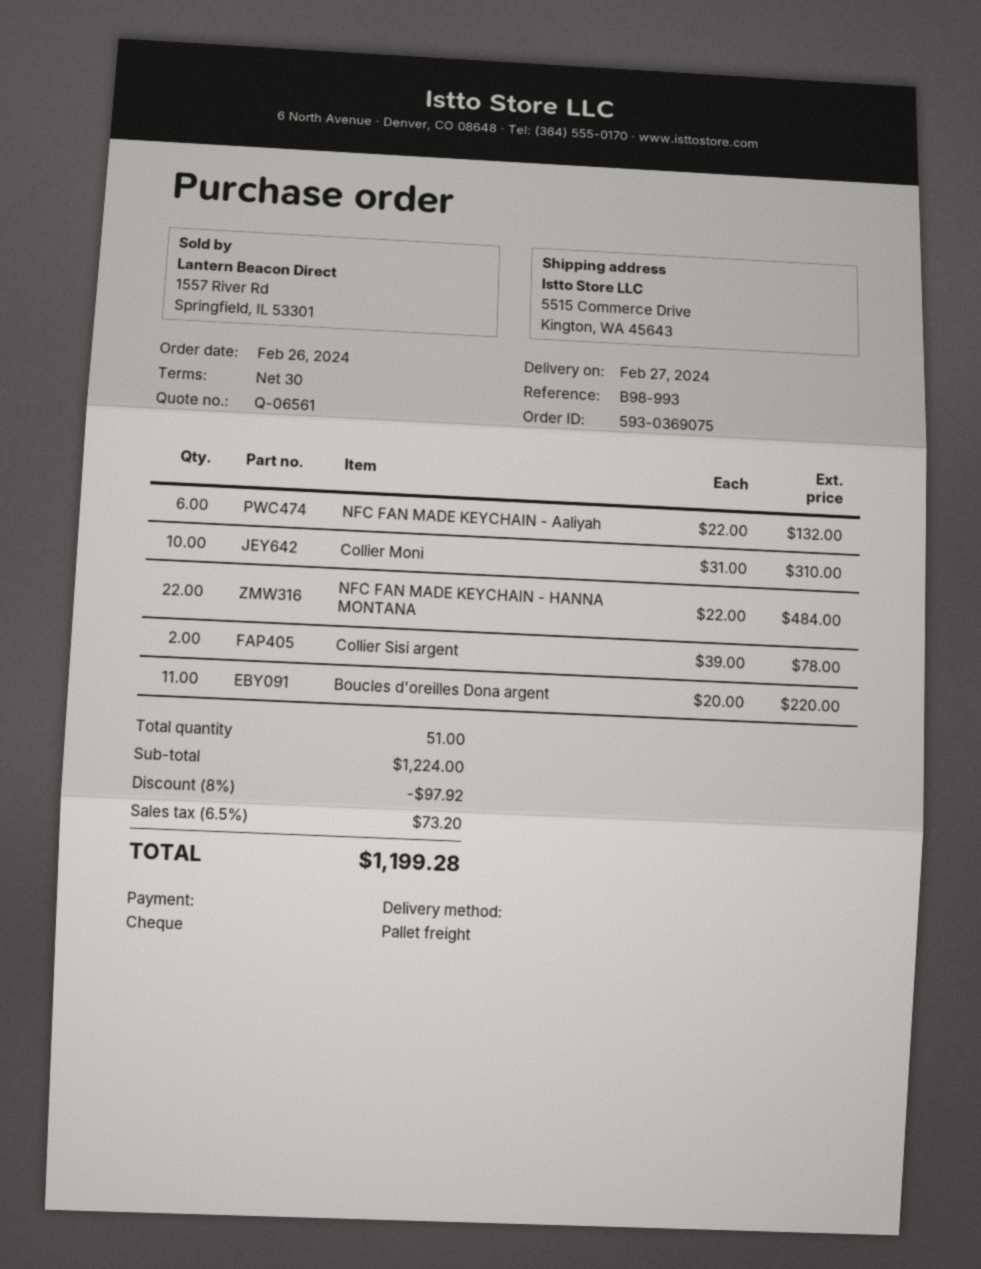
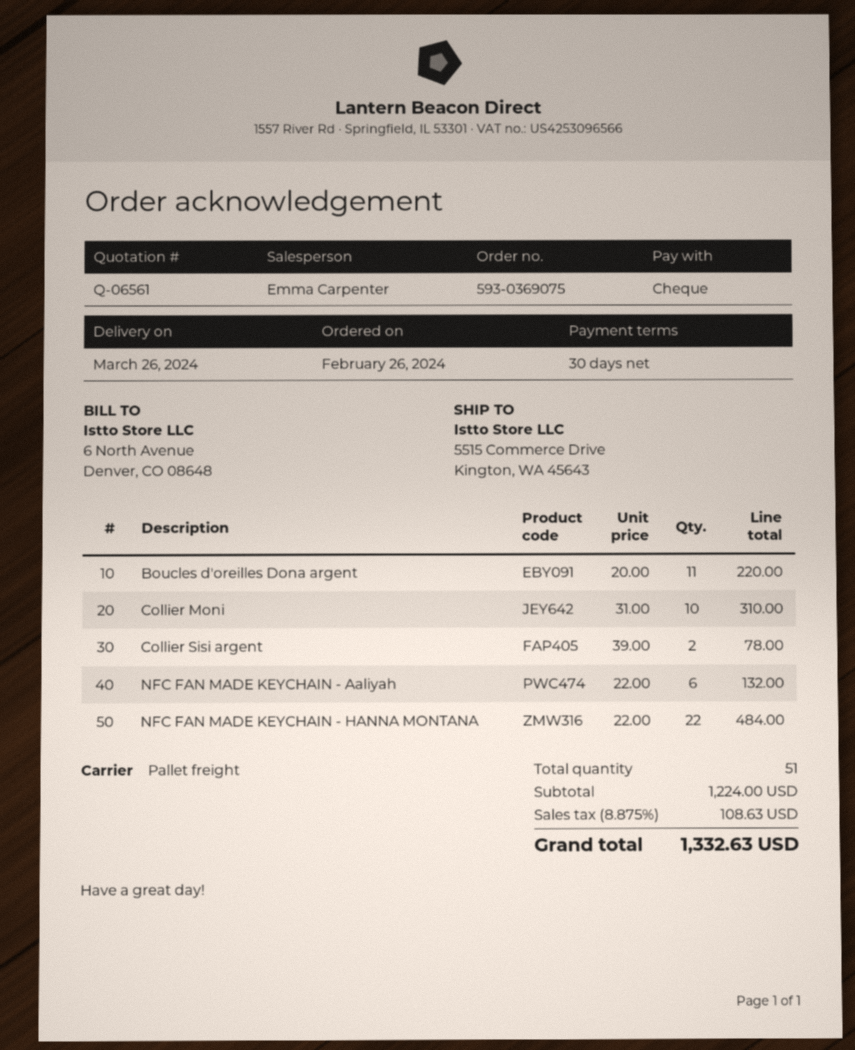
delivery date: 2024-02-27 -> 2024-03-26
discount: 8% = 97.92 -> none
tax: 6.5% = 73.20 -> 8.875% = 108.63
total: 1199.28 -> 1332.63

